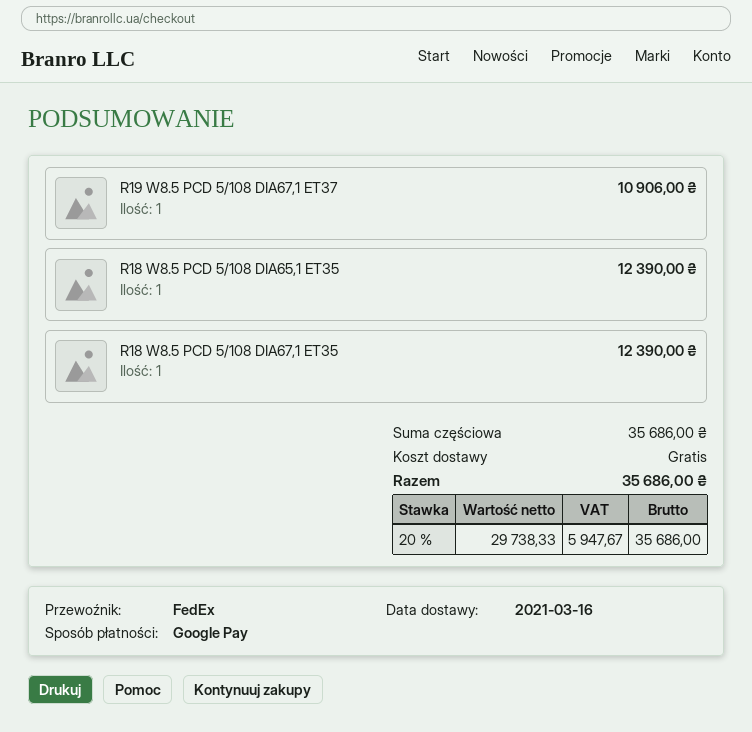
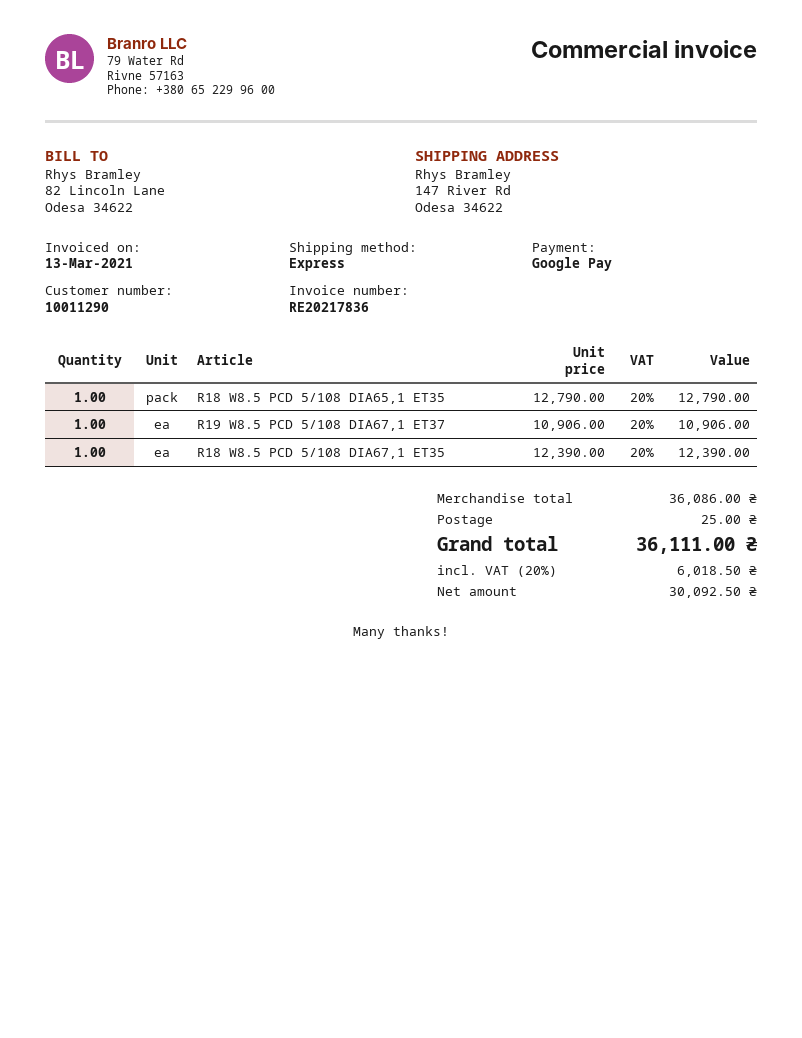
shipping method: FedEx -> express
R18 W8.5 PCD 5/108 DIA65,1 ET35: 1 for 12390.00 -> 1 for 12790.00
subtotal: 35686.00 -> 36086.00
shipping: 0.00 -> 25.00
net: 29738.33 -> 30092.50
tax: 20% = 5947.67 -> 20% = 6018.50
total: 35686.00 -> 36111.00

